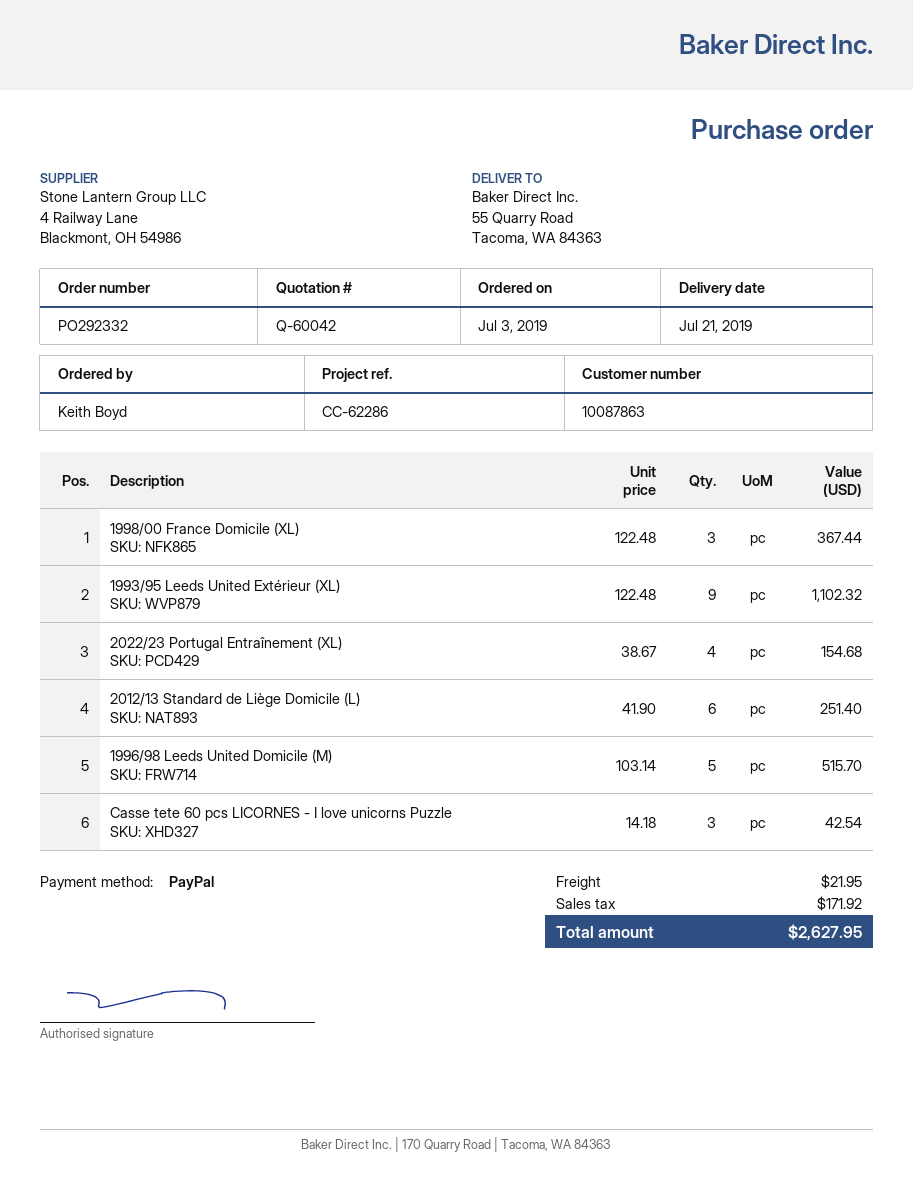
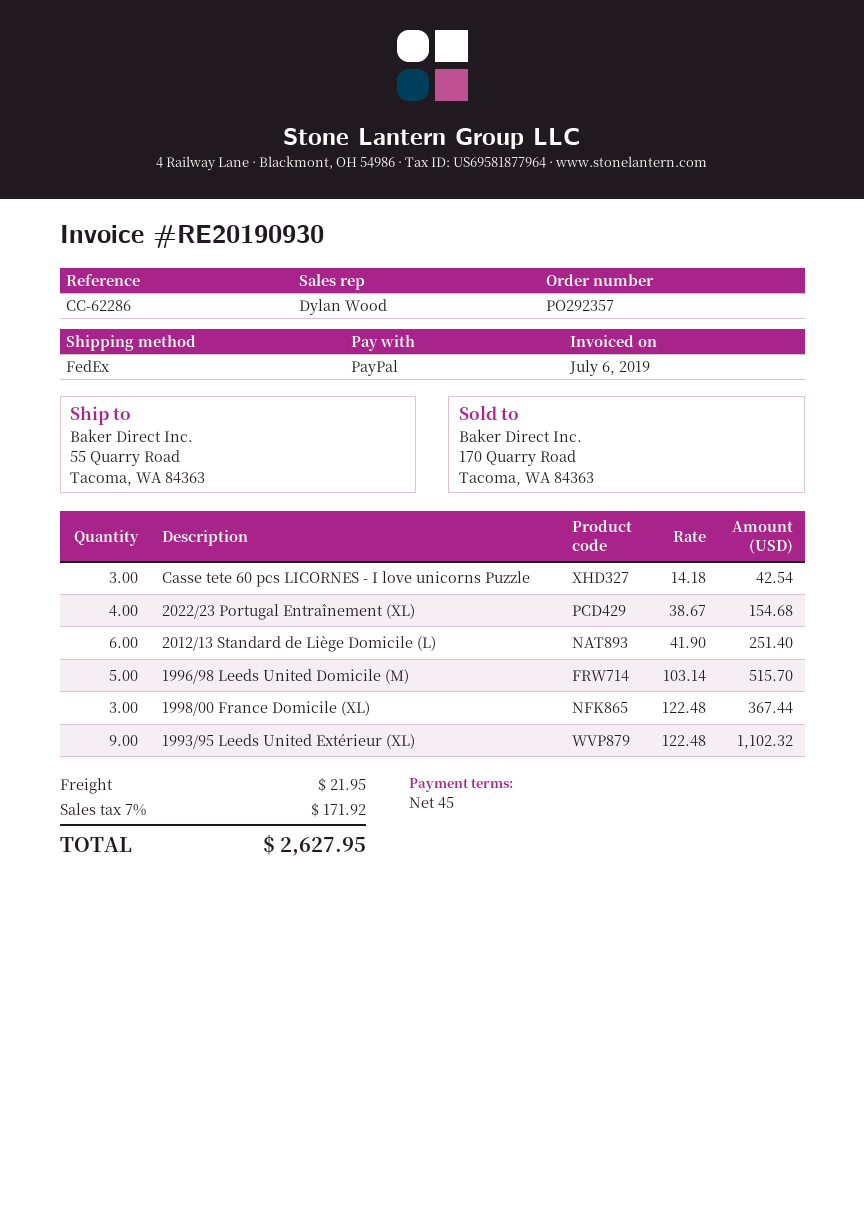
order number: PO292332 -> PO292357

